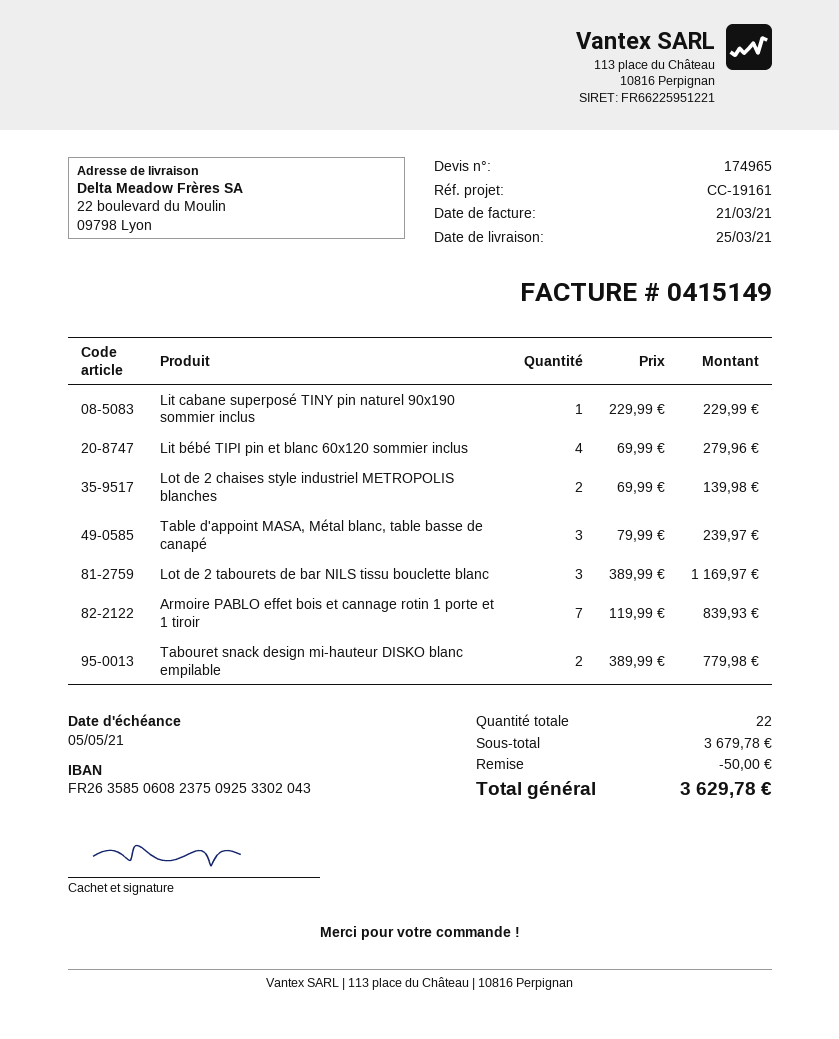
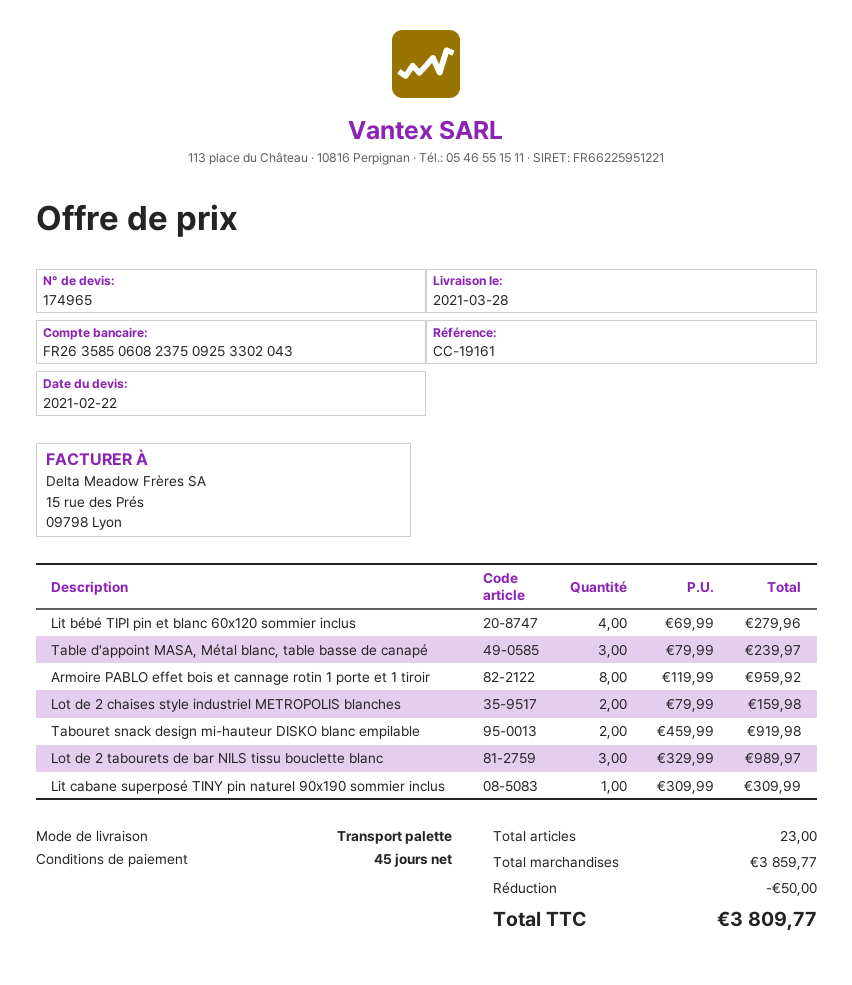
delivery date: 2021-03-25 -> 2021-03-28
Lit cabane superposé TINY pin naturel 90x190 sommier inclus: 1 x 229.99 = 229.99 -> 1 x 309.99 = 309.99
Lot de 2 chaises style industriel METROPOLIS blanches: 2 x 69.99 = 139.98 -> 2 x 79.99 = 159.98
Lot de 2 tabourets de bar NILS tissu bouclette blanc: 3 x 389.99 = 1169.97 -> 3 x 329.99 = 989.97
Armoire PABLO effet bois et cannage rotin 1 porte et 1 tiroir: 7 x 119.99 = 839.93 -> 8 x 119.99 = 959.92
Tabouret snack design mi-hauteur DISKO blanc empilable: 2 x 389.99 = 779.98 -> 2 x 459.99 = 919.98
total quantity: 22 -> 23
subtotal: 3679.78 -> 3859.77
total: 3629.78 -> 3809.77

